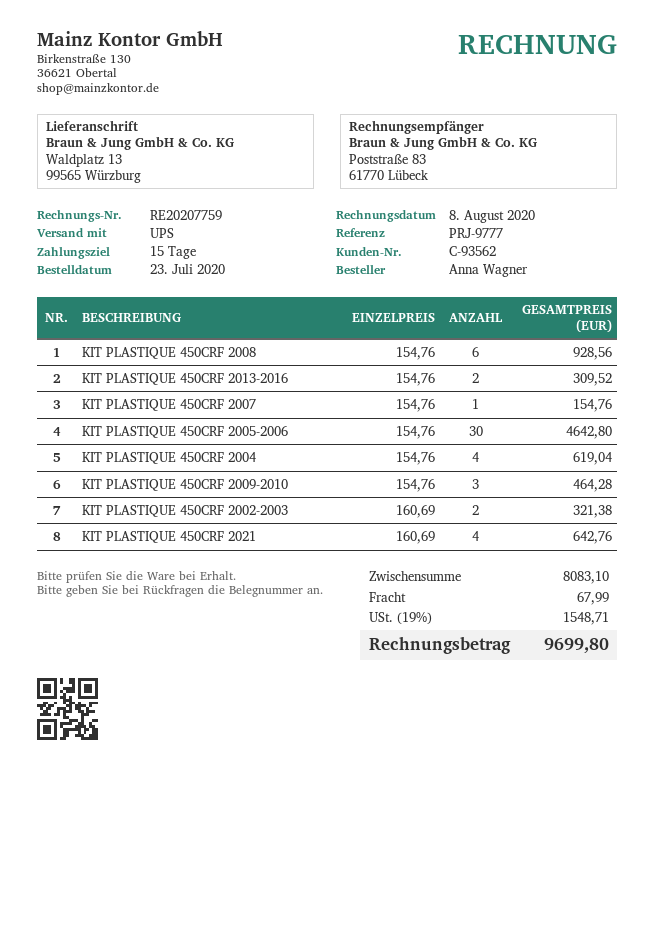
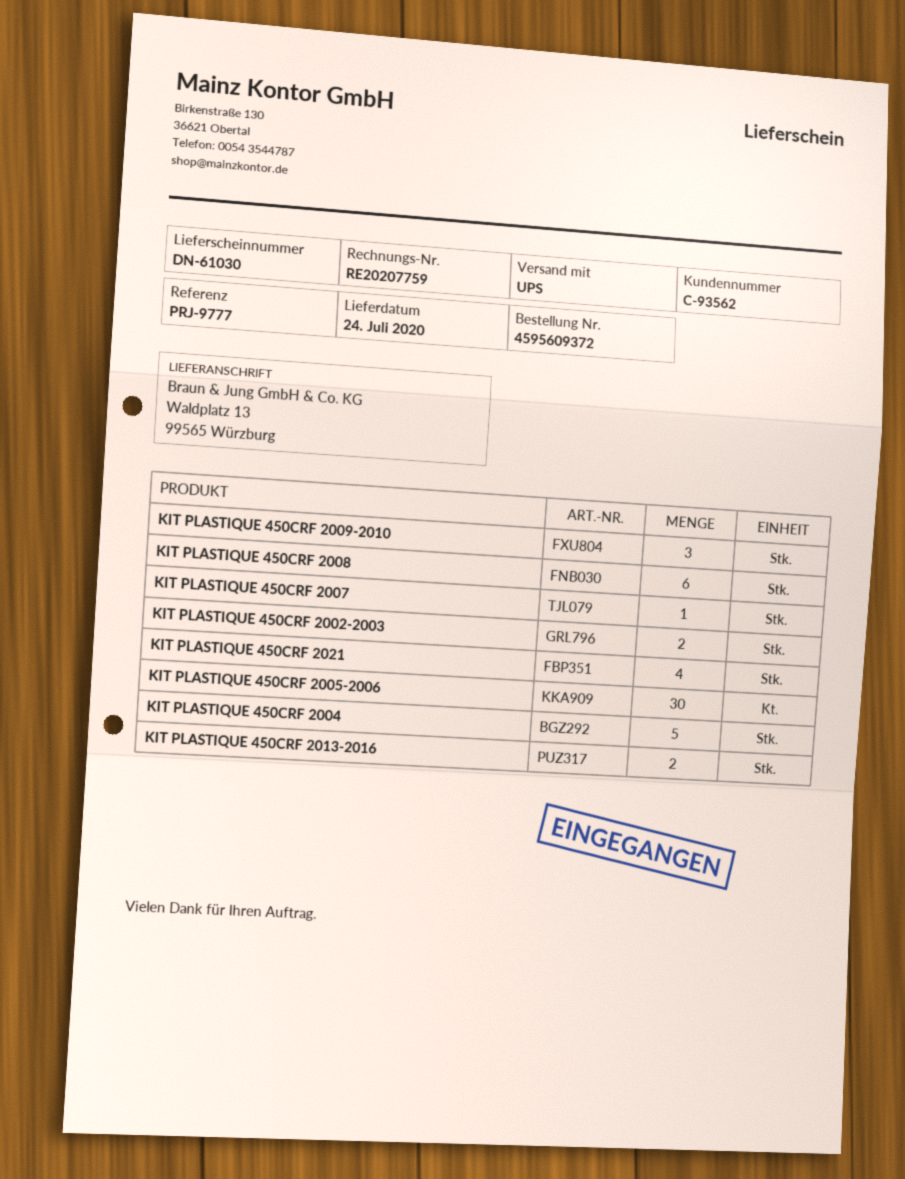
KIT PLASTIQUE 450CRF 2004: 4 -> 5

